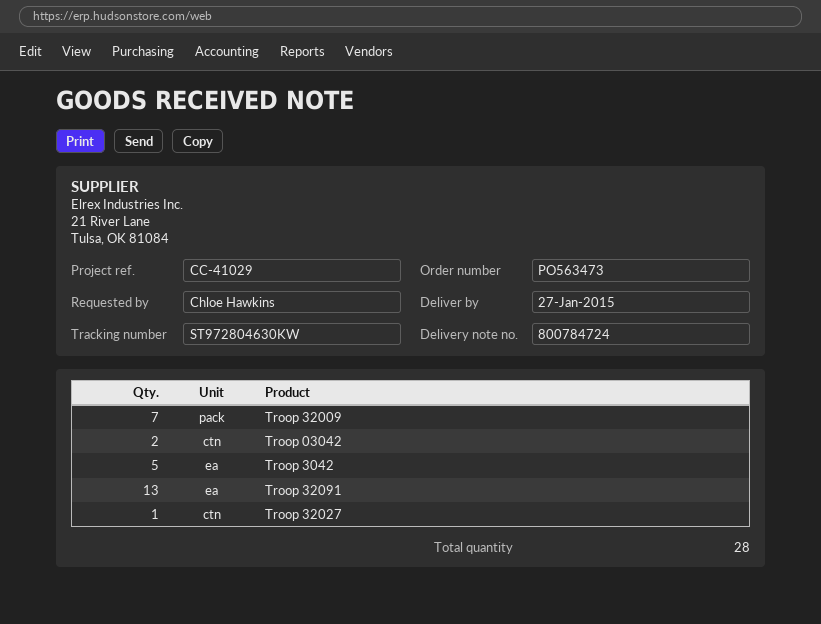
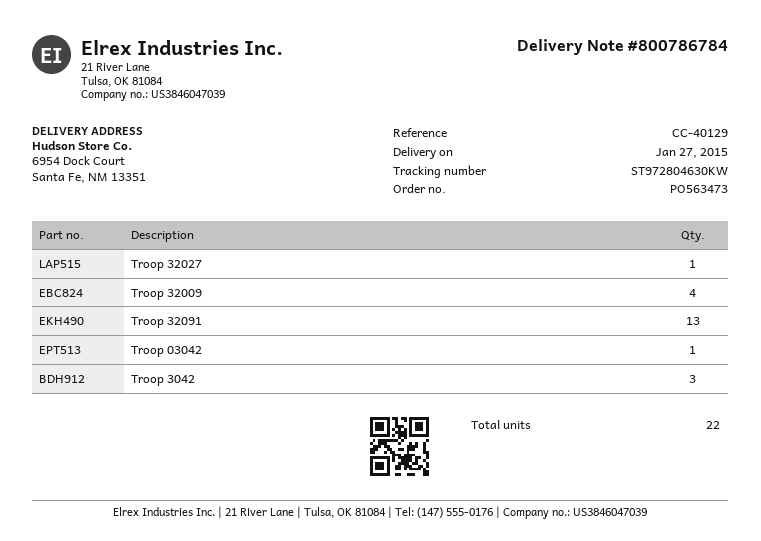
delivery note number: 800784724 -> 800786784
reference: CC-41029 -> CC-40129
Troop 32009: 7 -> 4
Troop 03042: 2 -> 1
Troop 3042: 5 -> 3
total quantity: 28 -> 22

